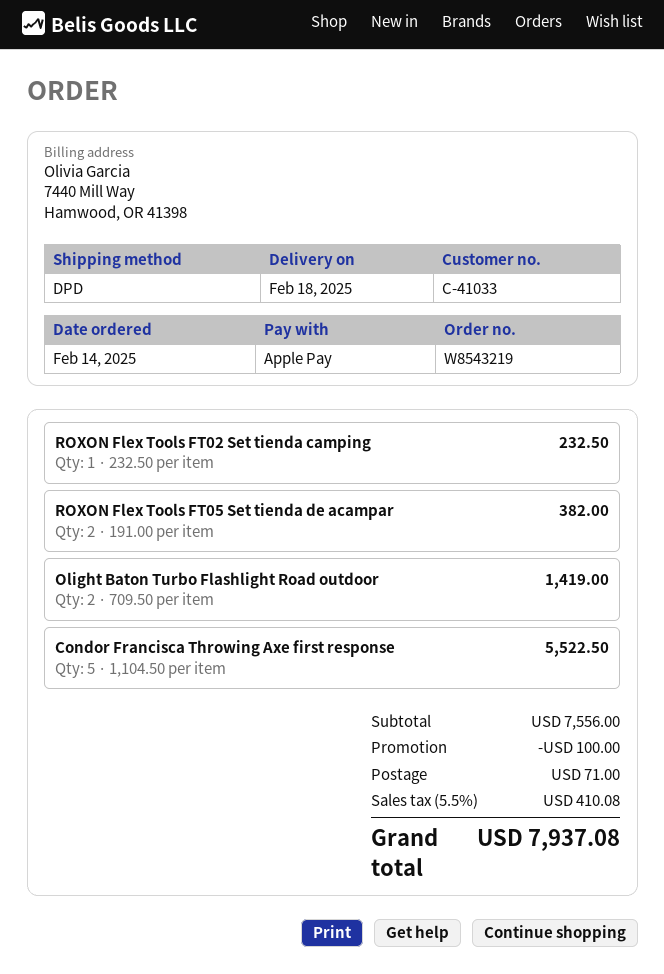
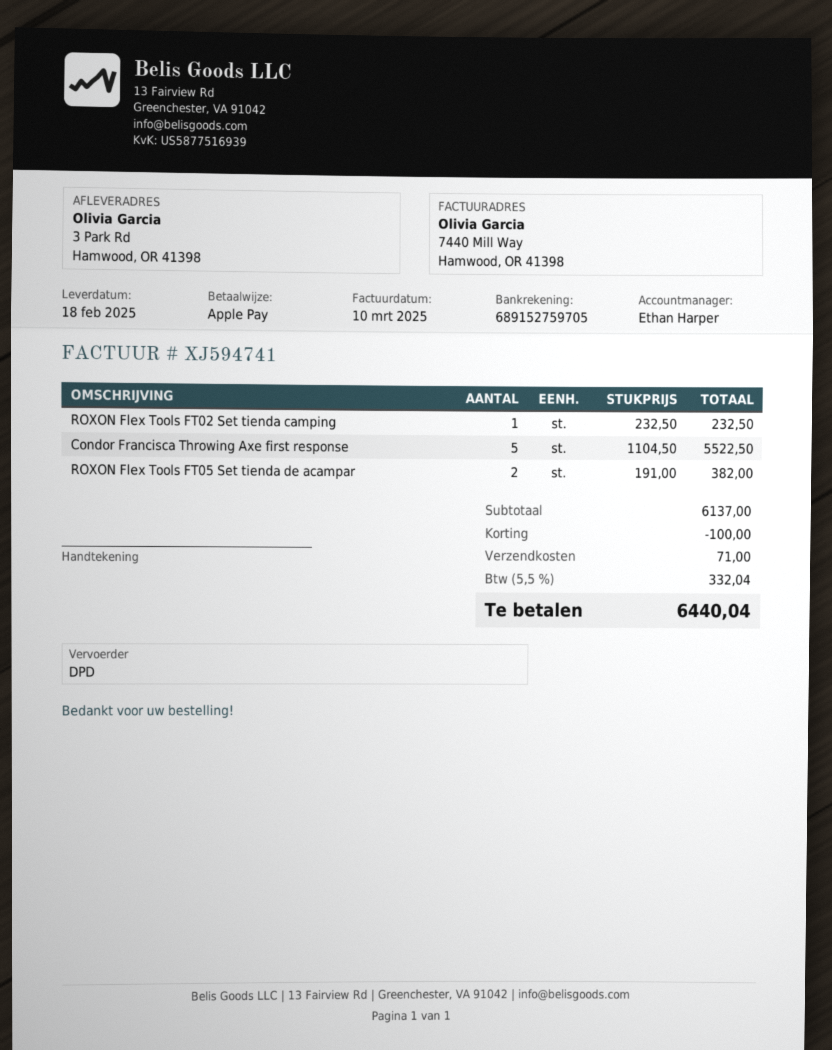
Olight Baton Turbo Flashlight Road outdoor: 2 x 709.50 = 1419.00 -> none
subtotal: 7556.00 -> 6137.00
tax: 5.5% = 410.08 -> 5.5% = 332.04
total: 7937.08 -> 6440.04

